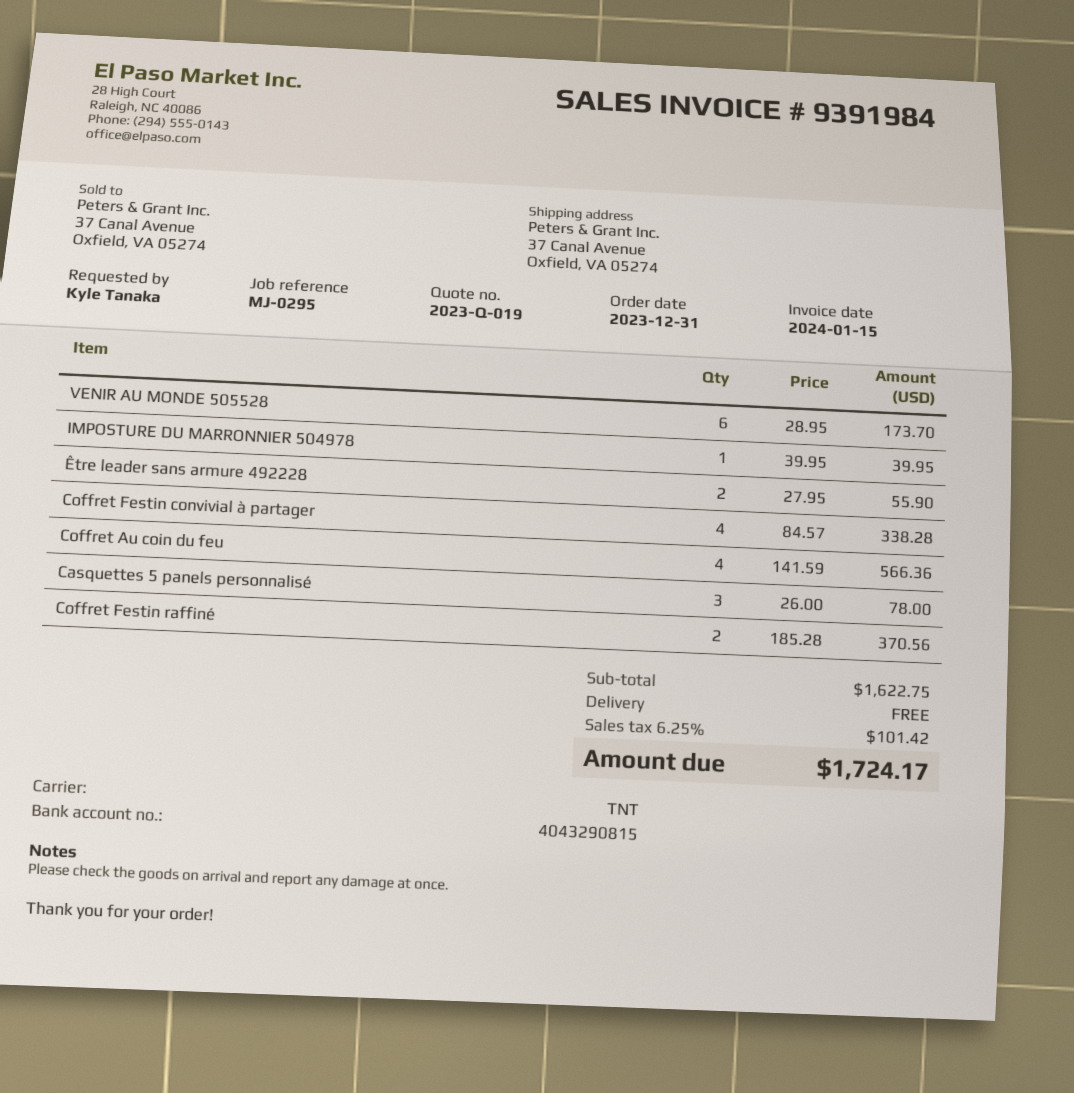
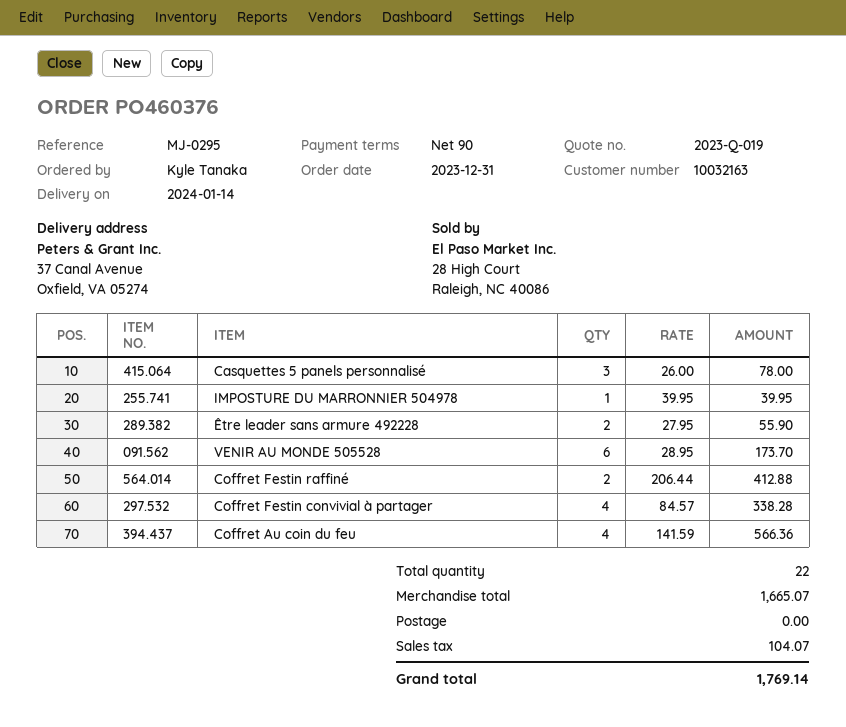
Coffret Festin raffiné: 2 x 185.28 = 370.56 -> 2 x 206.44 = 412.88
subtotal: 1622.75 -> 1665.07
tax: 101.42 -> 104.07
total: 1724.17 -> 1769.14

